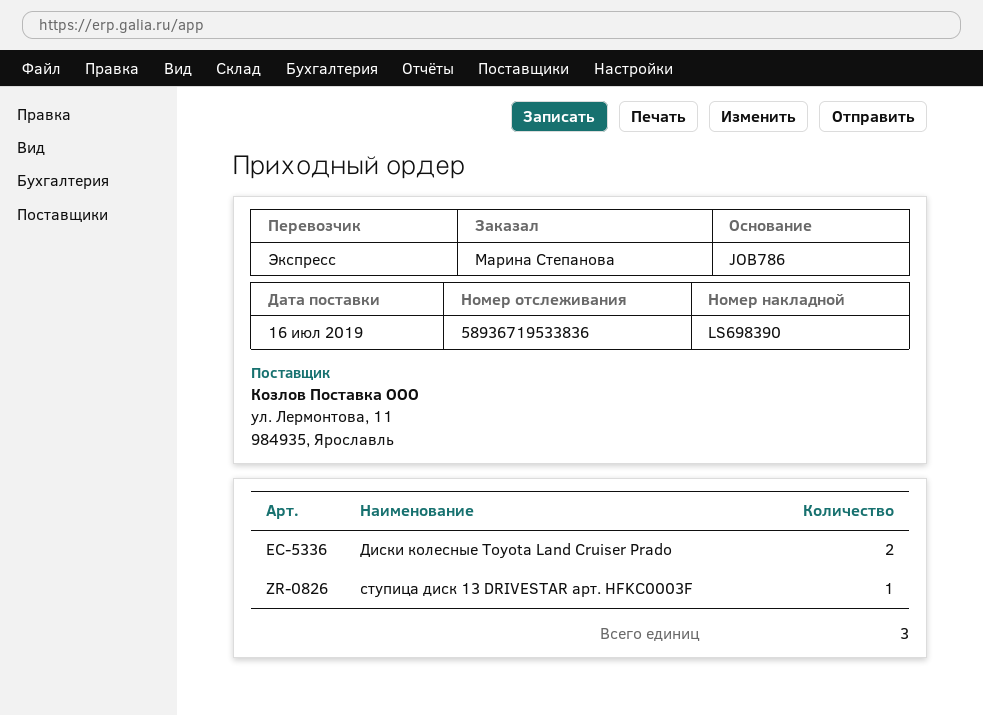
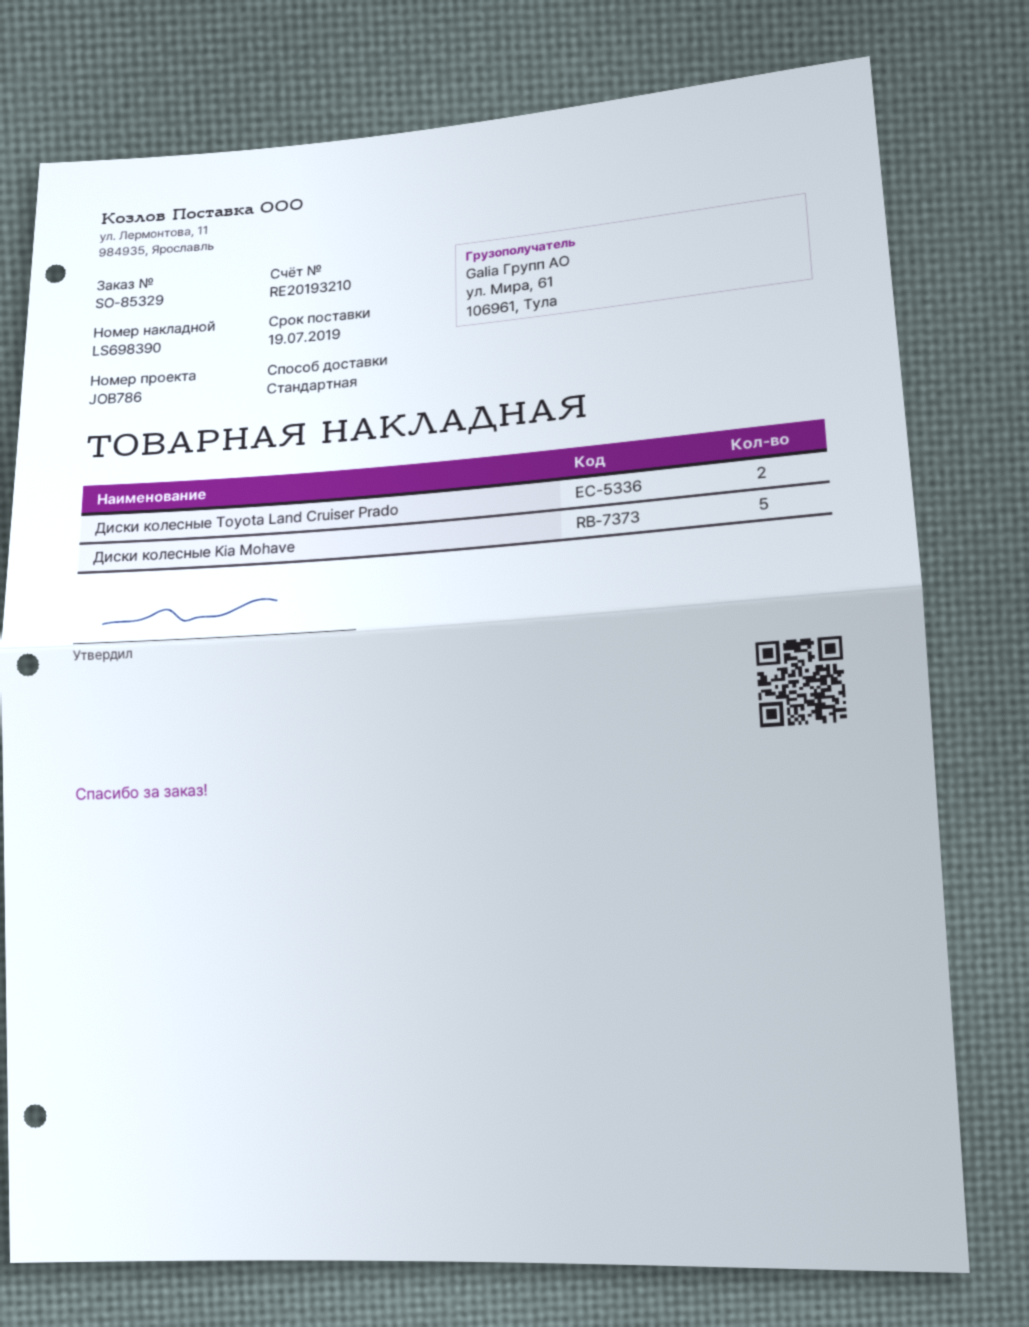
delivery date: 2019-07-16 -> 2019-07-19
shipping method: express -> standard
ступица диск 13 DRIVESTAR арт. HFKC0003F: 1 -> none
Диски колесные Kia Mohave: none -> 5

